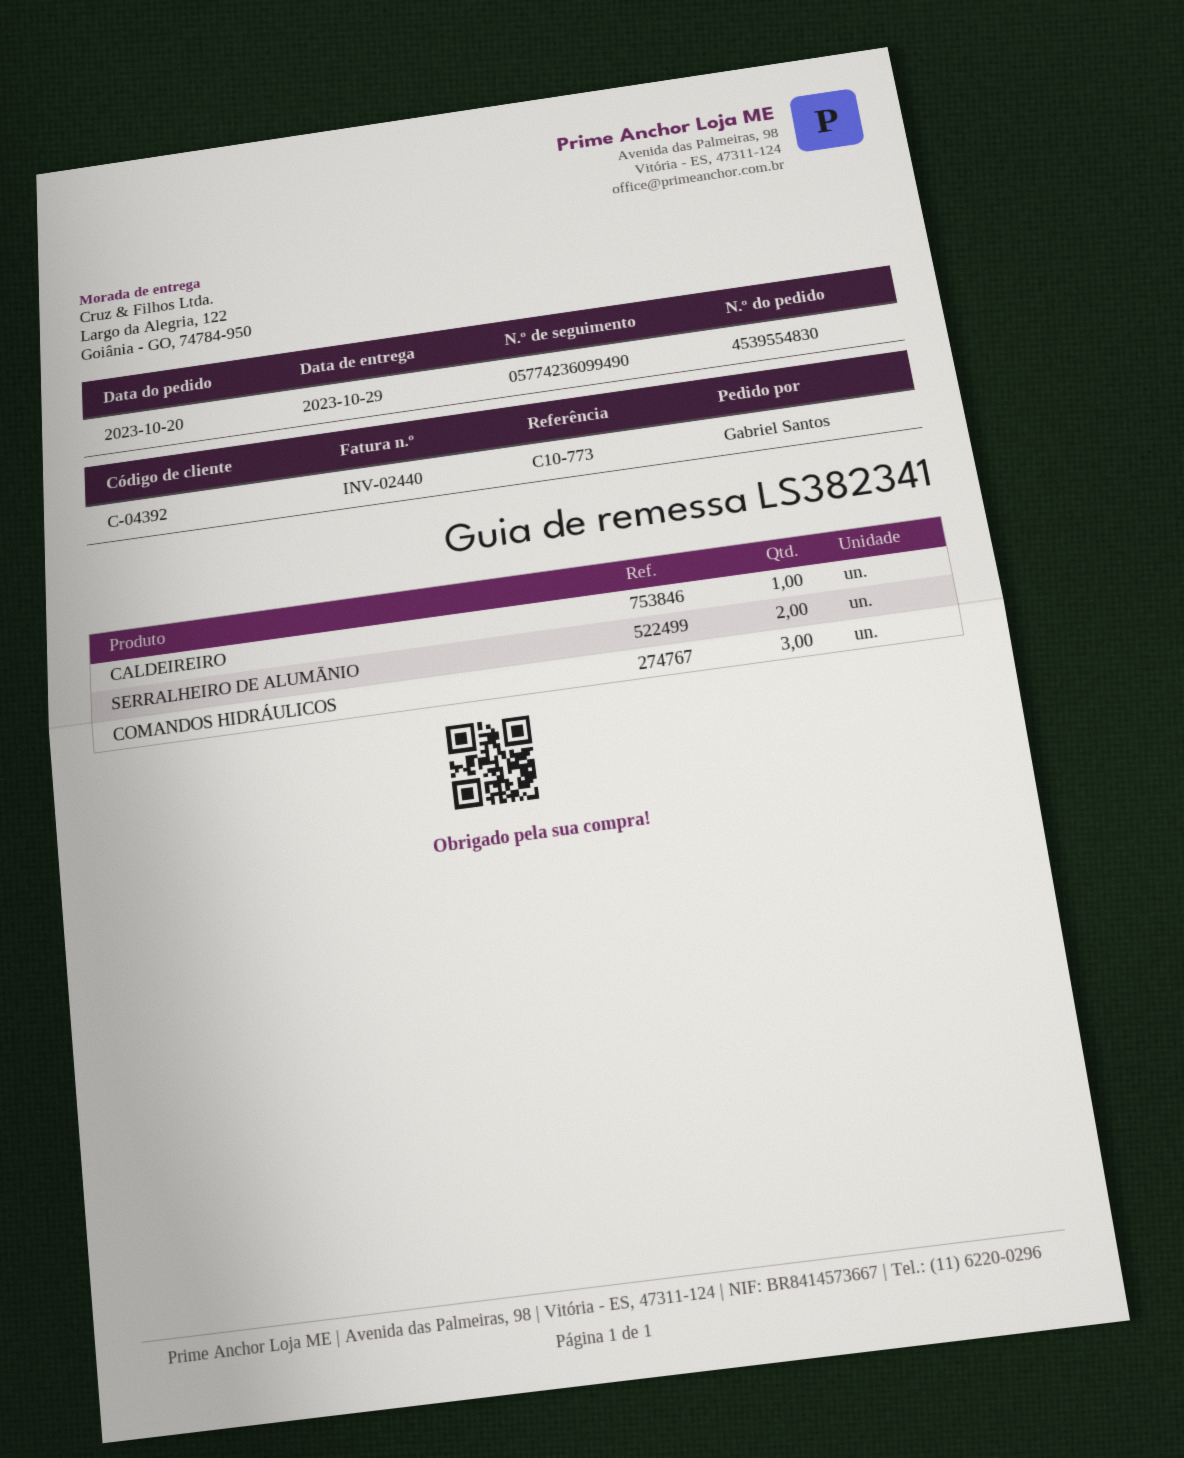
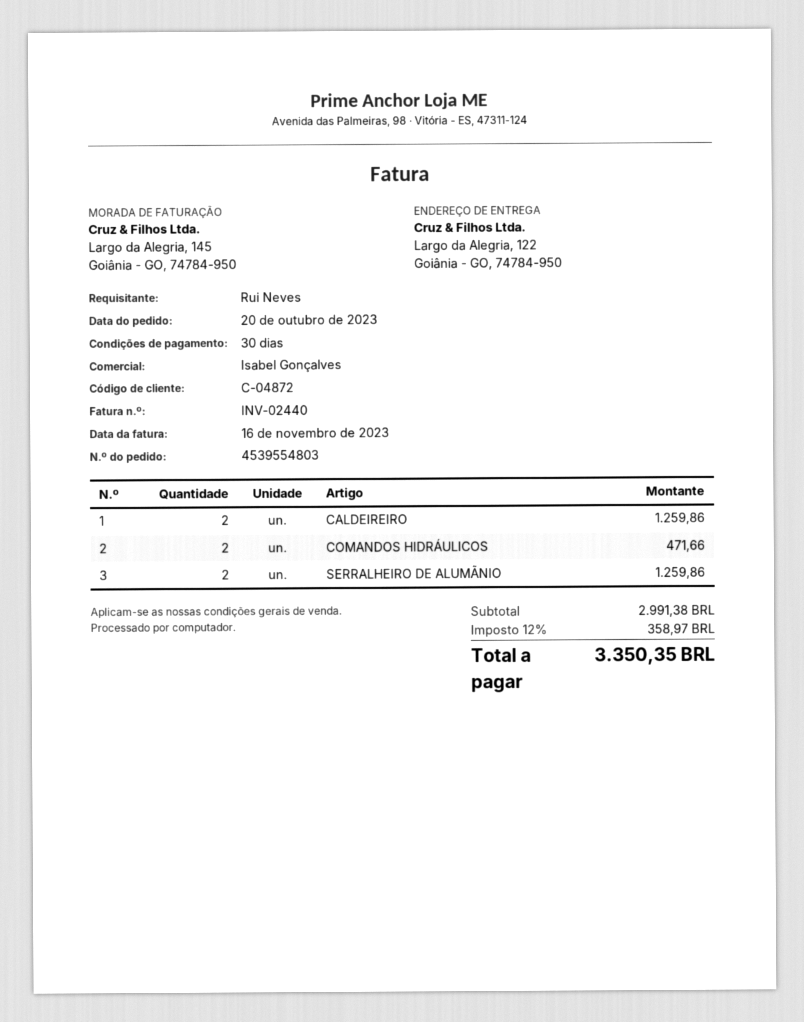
order number: 4539554830 -> 4539554803
customer number: C-04392 -> C-04872
ordered by: Gabriel Santos -> Rui Neves
CALDEIREIRO: 1 -> 2
COMANDOS HIDRÁULICOS: 3 -> 2

